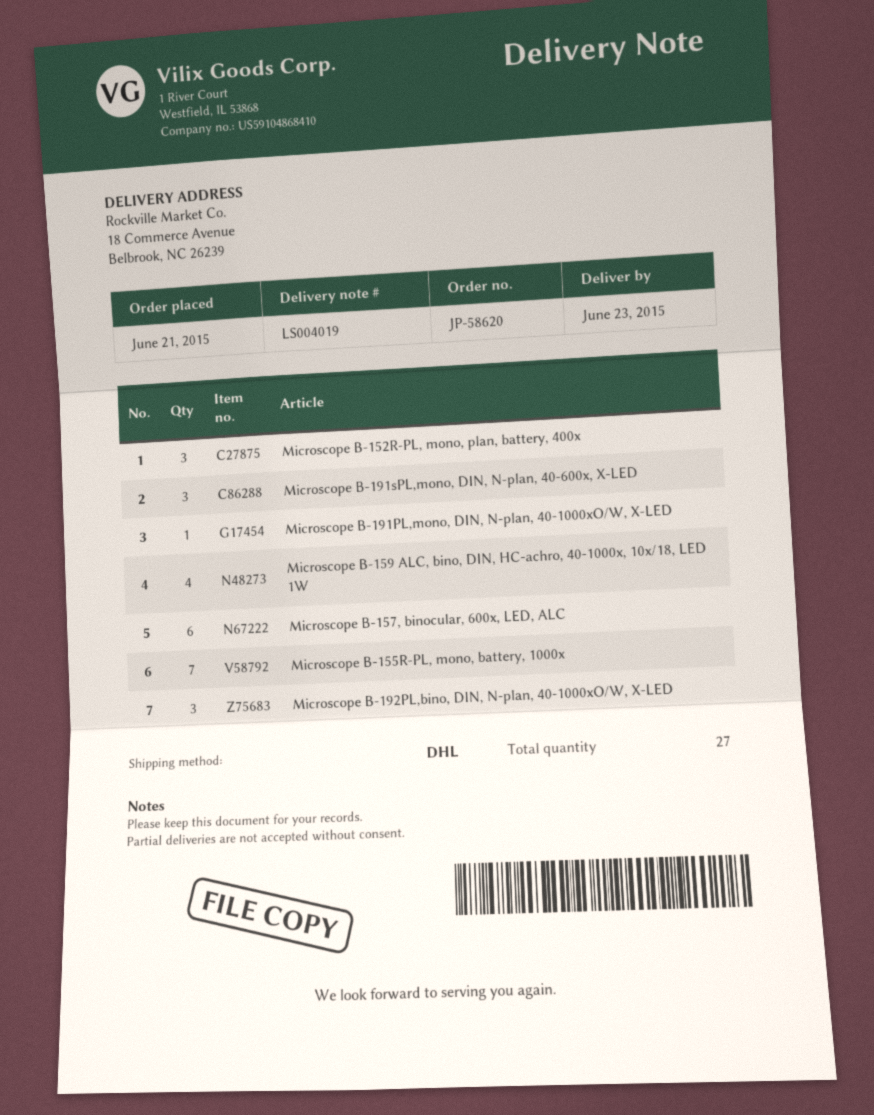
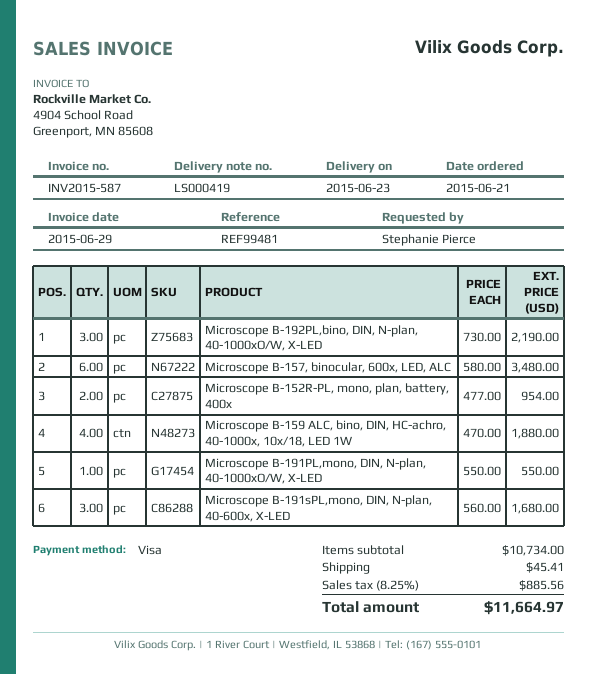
delivery note number: LS004019 -> LS000419
Microscope B-152R-PL, mono, plan, battery, 400x: 3 -> 2
Microscope B-155R-PL, mono, battery, 1000x: 7 -> none

